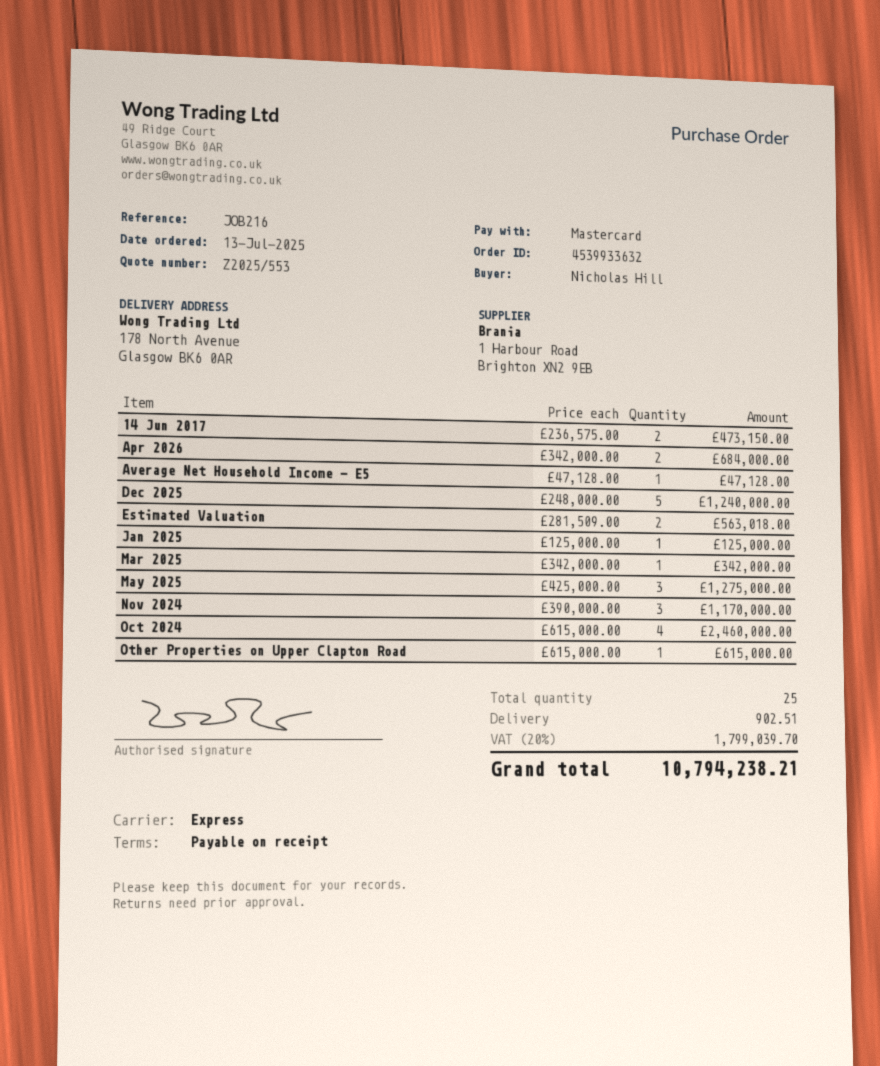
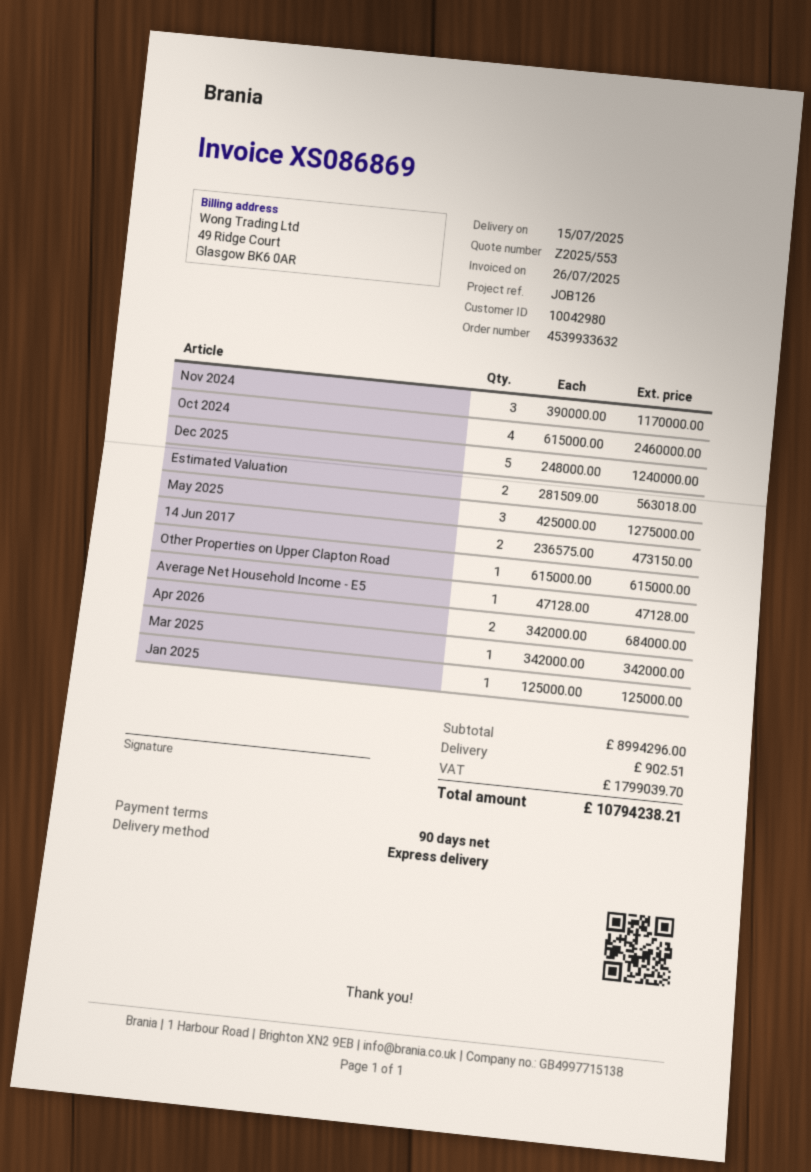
payment terms: on receipt -> 90 days
reference: JOB216 -> JOB126

